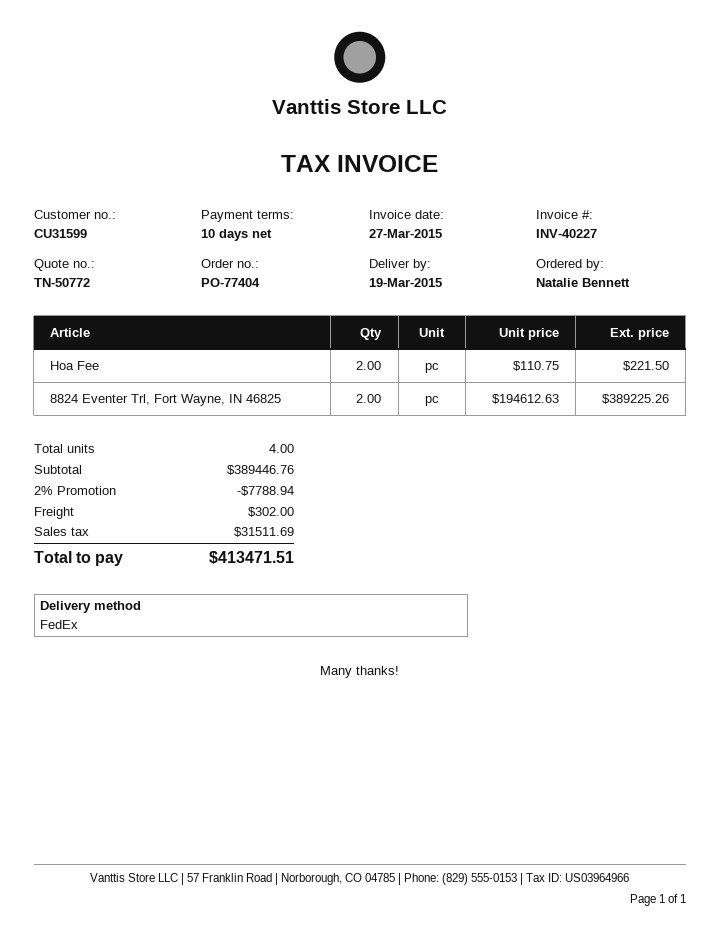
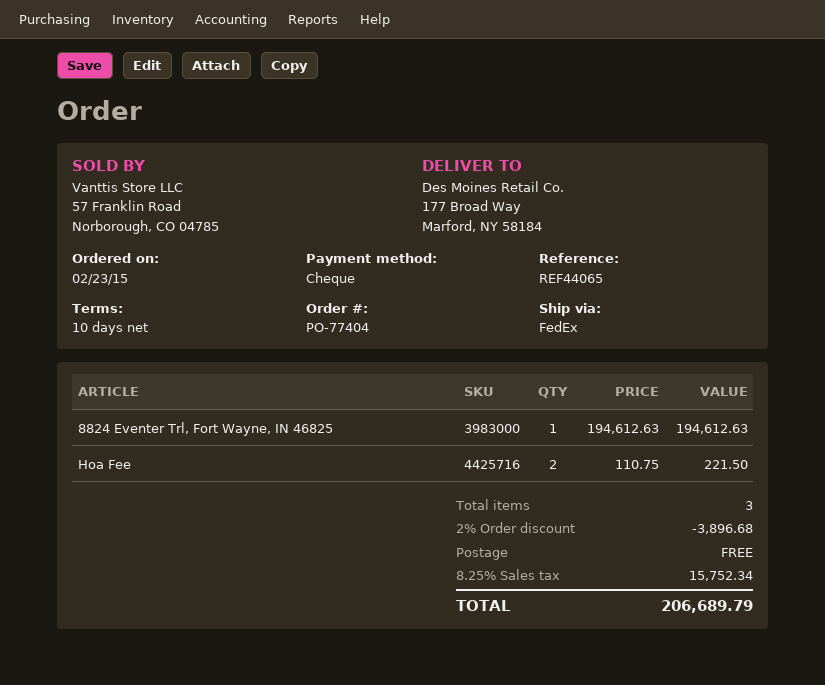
8824 Eventer Trl, Fort Wayne, IN 46825: 2 x 194612.63 = 389225.26 -> 1 x 194612.63 = 194612.63
total quantity: 4 -> 3
discount: 2% = 7788.94 -> 2% = 3896.68
shipping: 302.00 -> 0.00
tax: 31511.69 -> 15752.34
total: 413471.51 -> 206689.79

